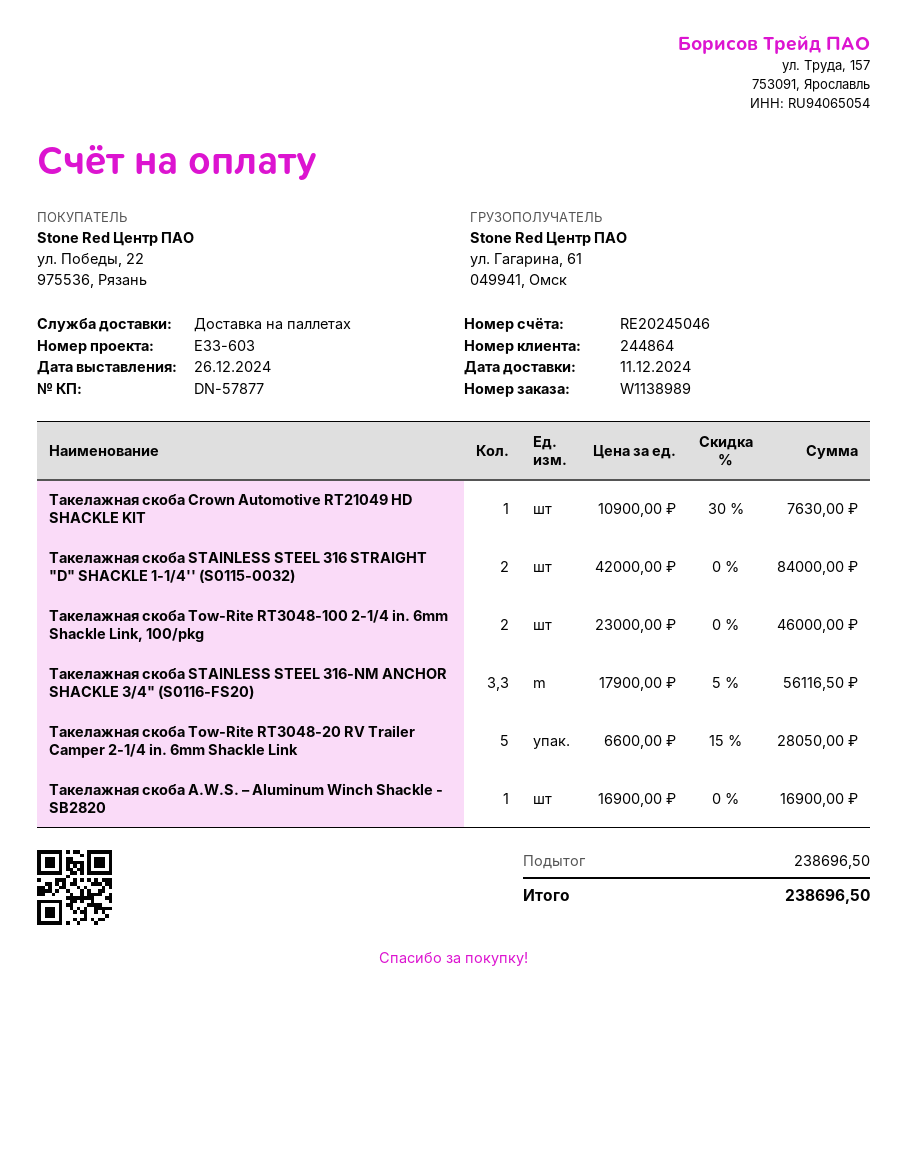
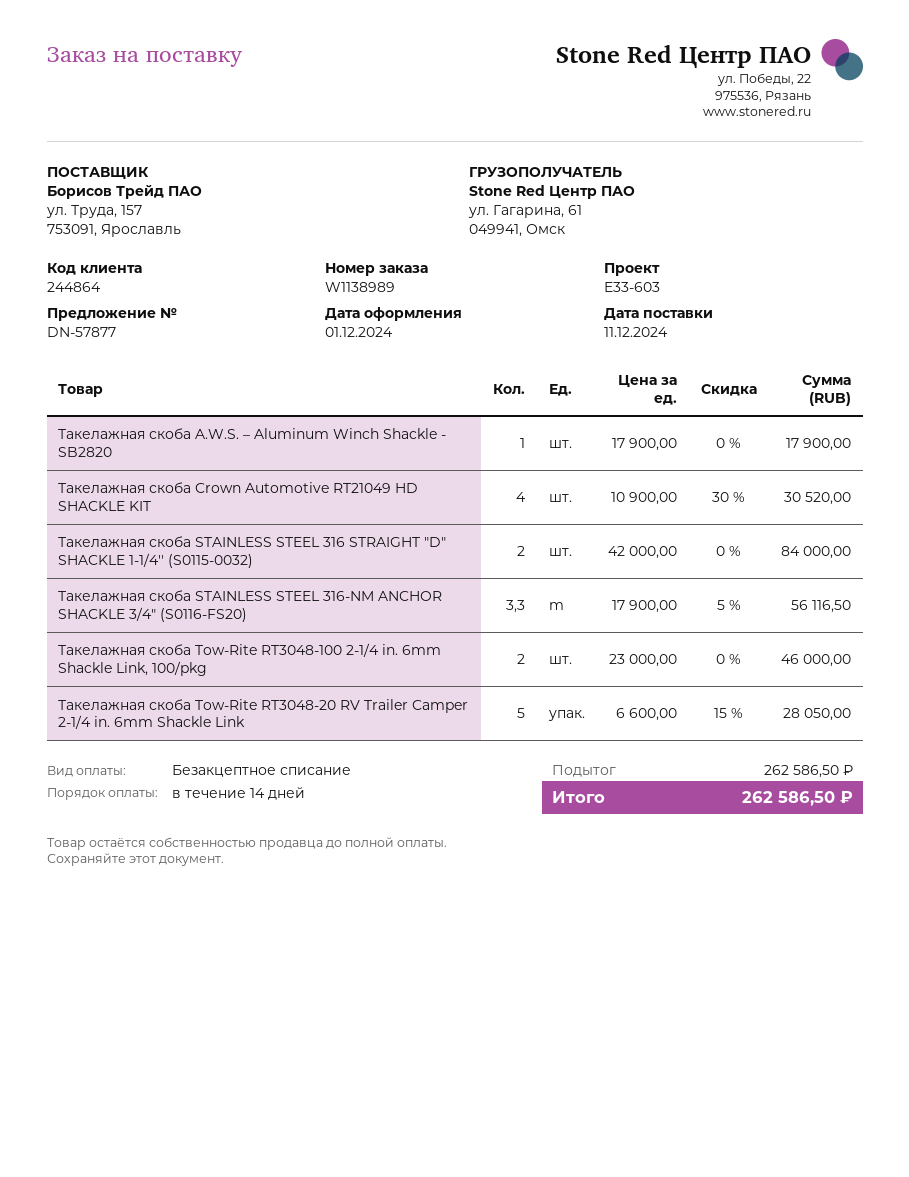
Такелажная скоба Crown Automotive RT21049 HD SHACKLE KIT: 1 x 10900.00 - 30% = 7630.00 -> 4 x 10900.00 - 30% = 30520.00
Такелажная скоба A.W.S. – Aluminum Winch Shackle - SB2820: 1 x 16900.00 = 16900.00 -> 1 x 17900.00 = 17900.00
subtotal: 238696.50 -> 262586.50
total: 238696.50 -> 262586.50

